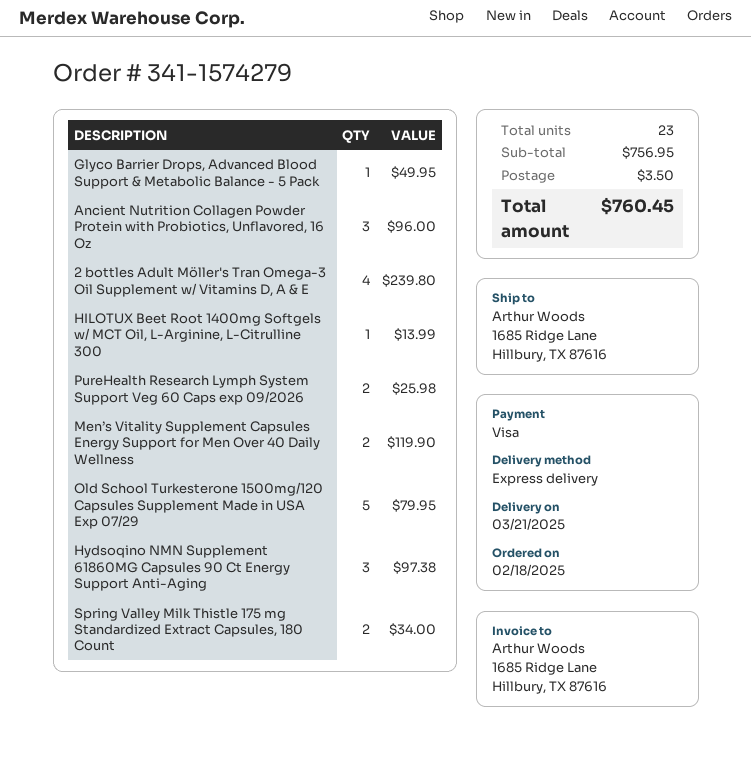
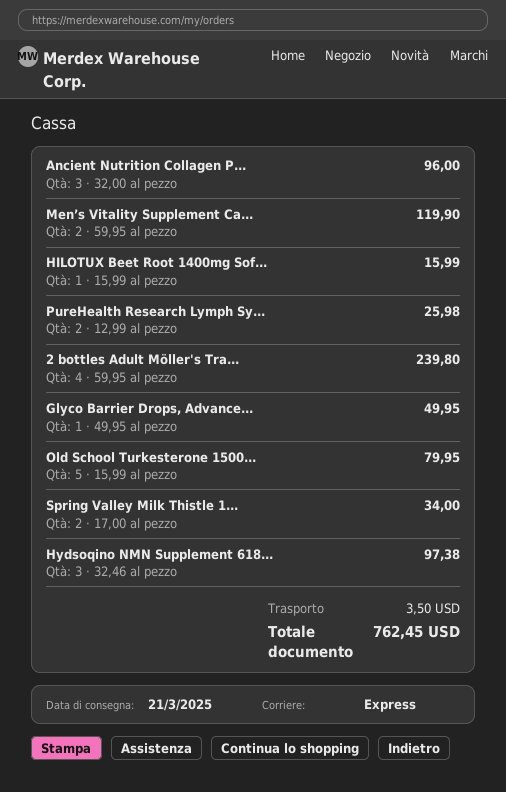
HILOTUX Beet Root 1400mg Softgels w/ MCT Oil, L-Arginine, L-Citrulline 300: 1 for 13.99 -> 1 for 15.99
total: 760.45 -> 762.45

